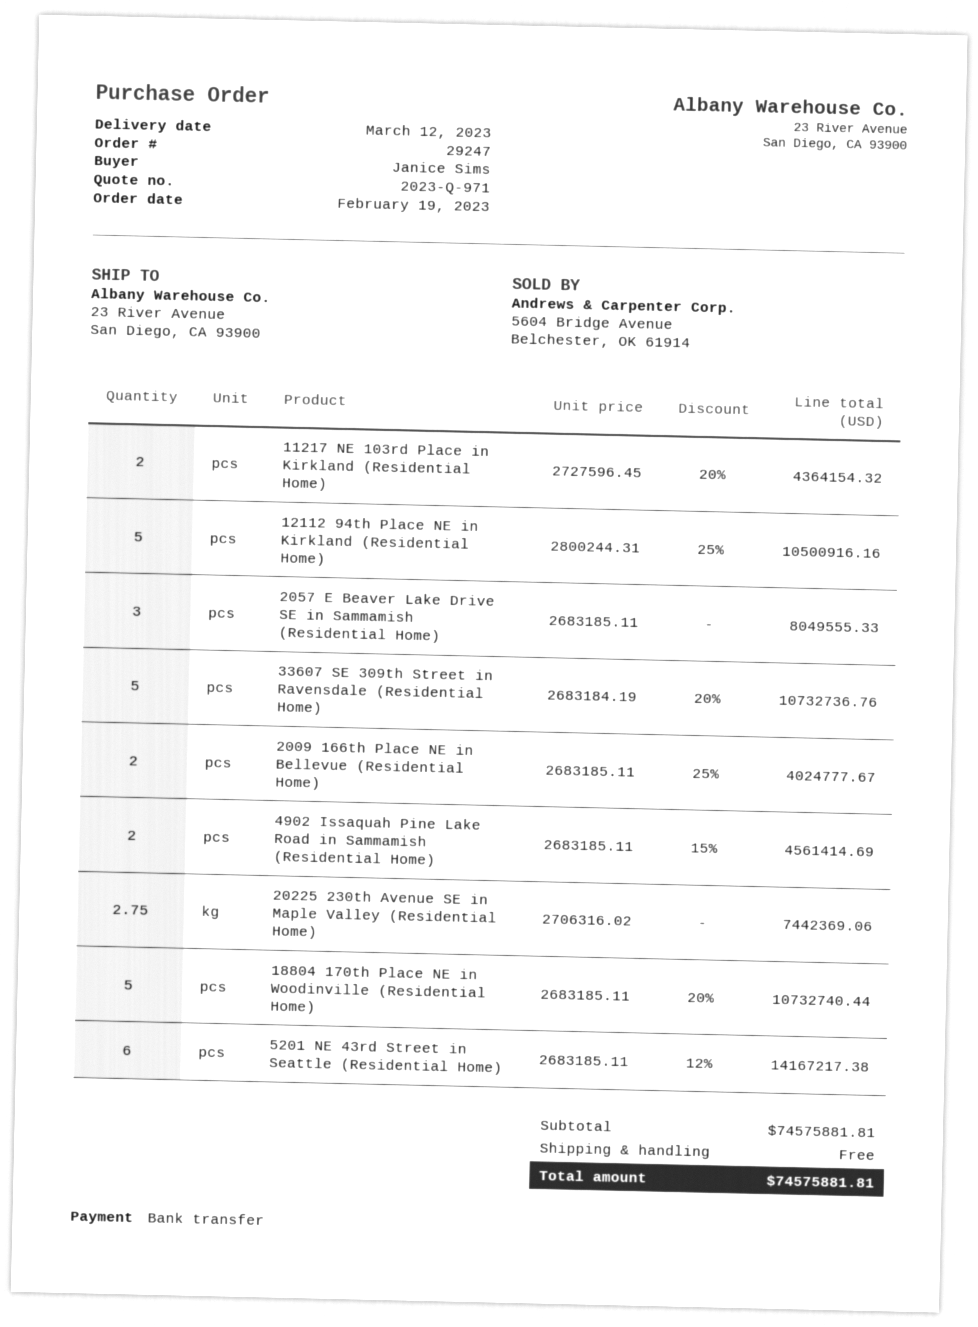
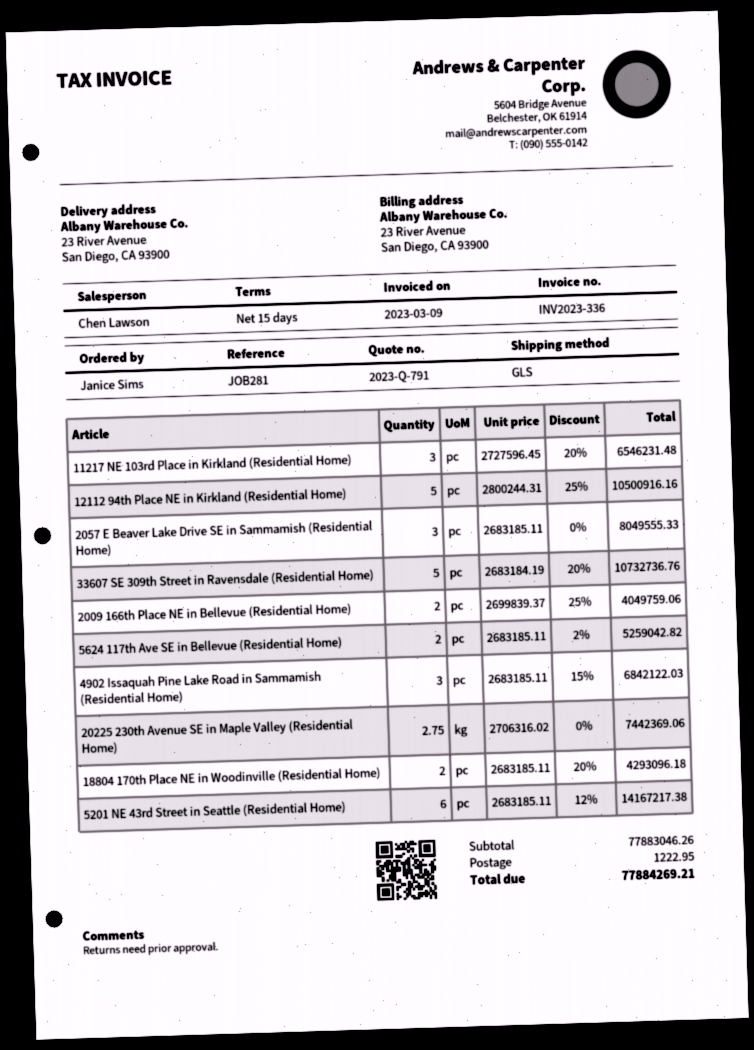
quote number: 2023-Q-971 -> 2023-Q-791
11217 NE 103rd Place in Kirkland (Residential Home): 2 x 2727596.45 - 20% = 4364154.32 -> 3 x 2727596.45 - 20% = 6546231.48
2009 166th Place NE in Bellevue (Residential Home): 2 x 2683185.11 - 25% = 4024777.67 -> 2 x 2699839.37 - 25% = 4049759.06
4902 Issaquah Pine Lake Road in Sammamish (Residential Home): 2 x 2683185.11 - 15% = 4561414.69 -> 3 x 2683185.11 - 15% = 6842122.03
18804 170th Place NE in Woodinville (Residential Home): 5 x 2683185.11 - 20% = 10732740.44 -> 2 x 2683185.11 - 20% = 4293096.18
5624 117th Ave SE in Bellevue (Residential Home): none -> 2 x 2683185.11 - 2% = 5259042.82
subtotal: 74575881.81 -> 77883046.26
shipping: 0.00 -> 1222.95
total: 74575881.81 -> 77884269.21

